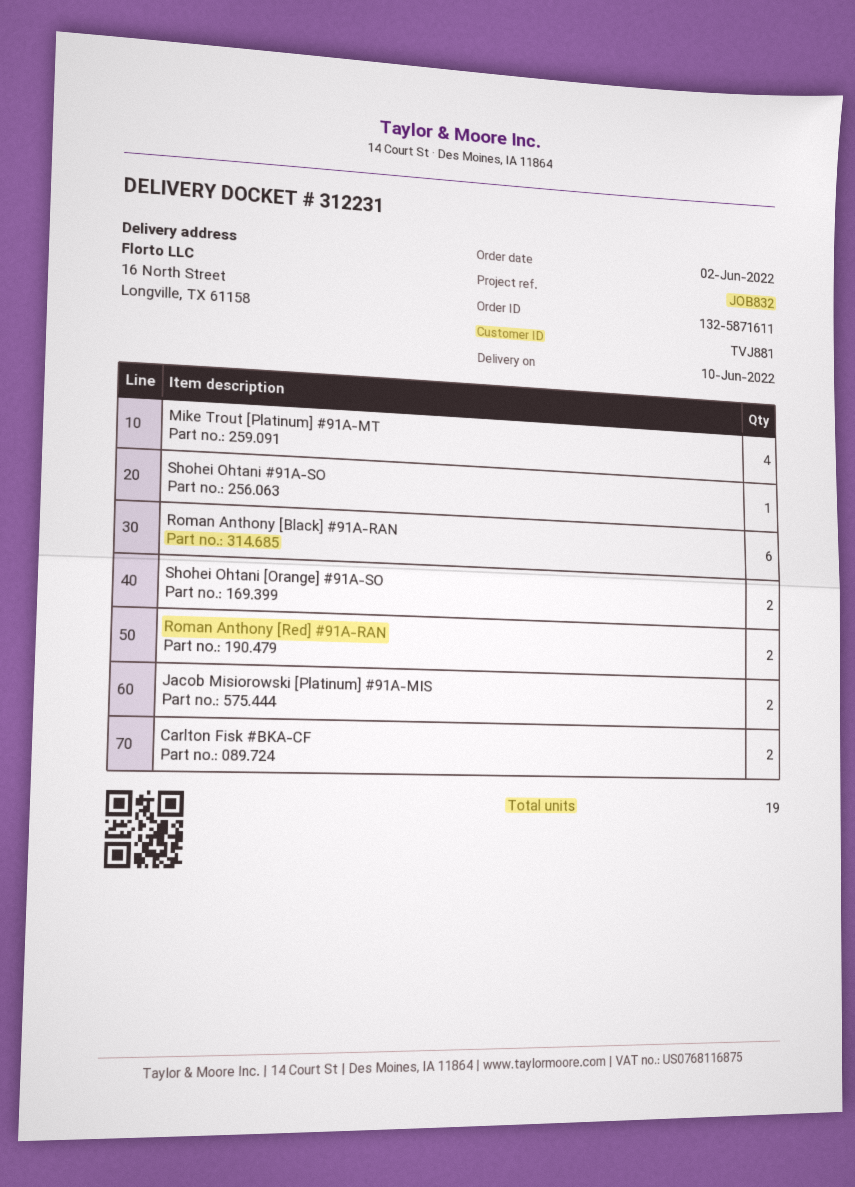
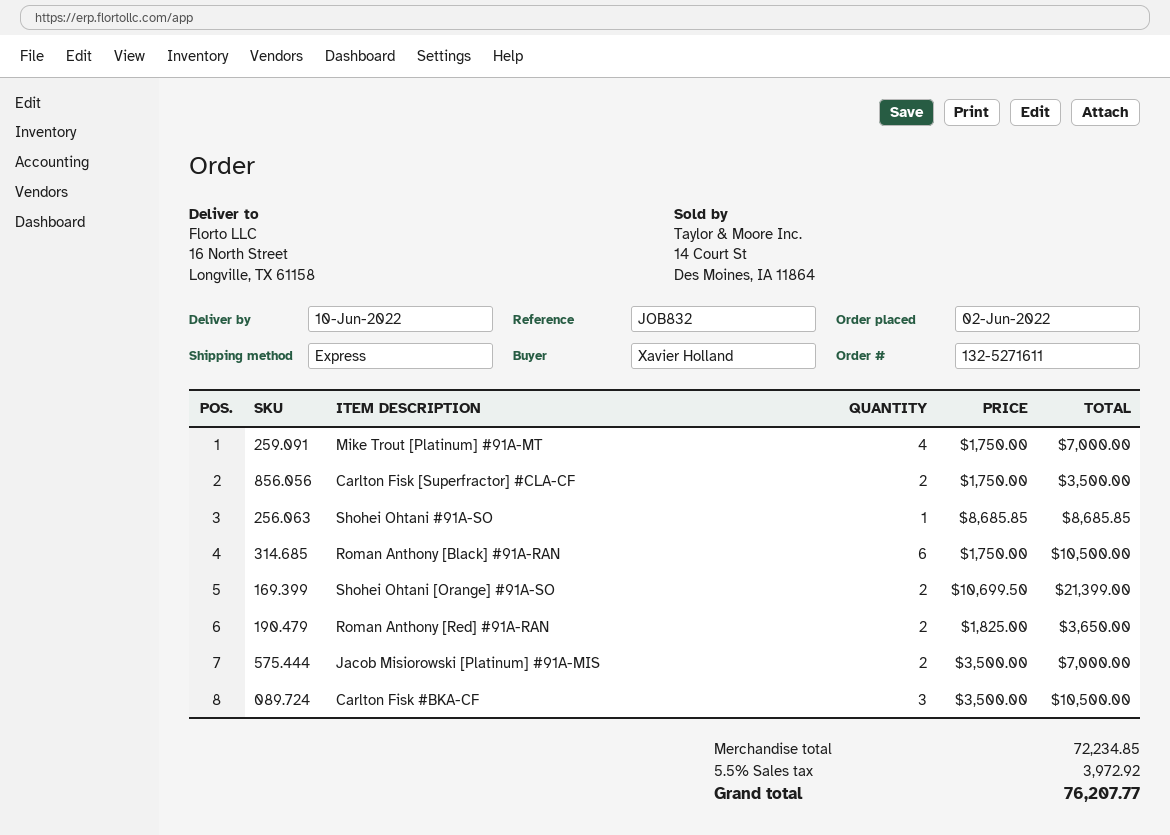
order number: 132-5871611 -> 132-5271611
Carlton Fisk #BKA-CF: 2 -> 3
Carlton Fisk [Superfractor] #CLA-CF: none -> 2

